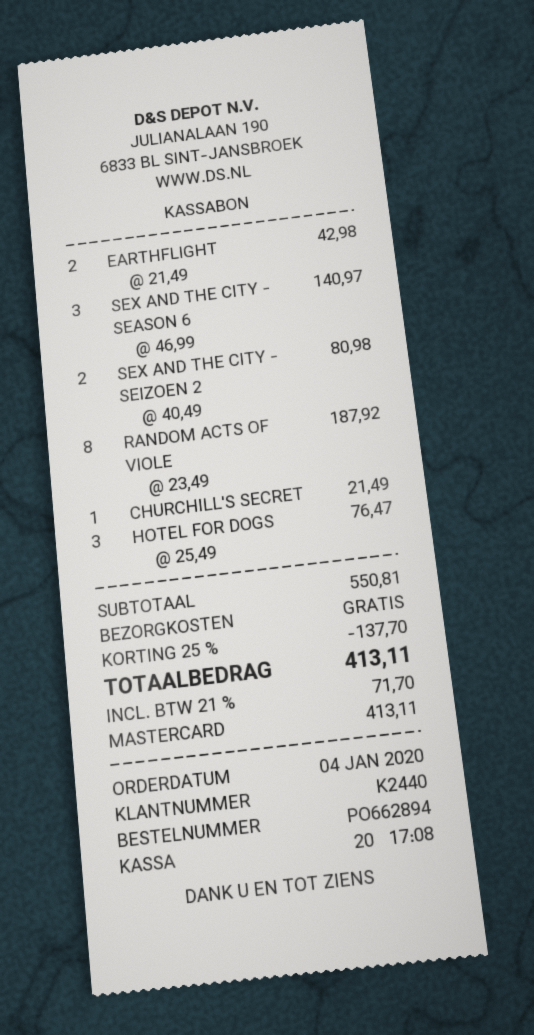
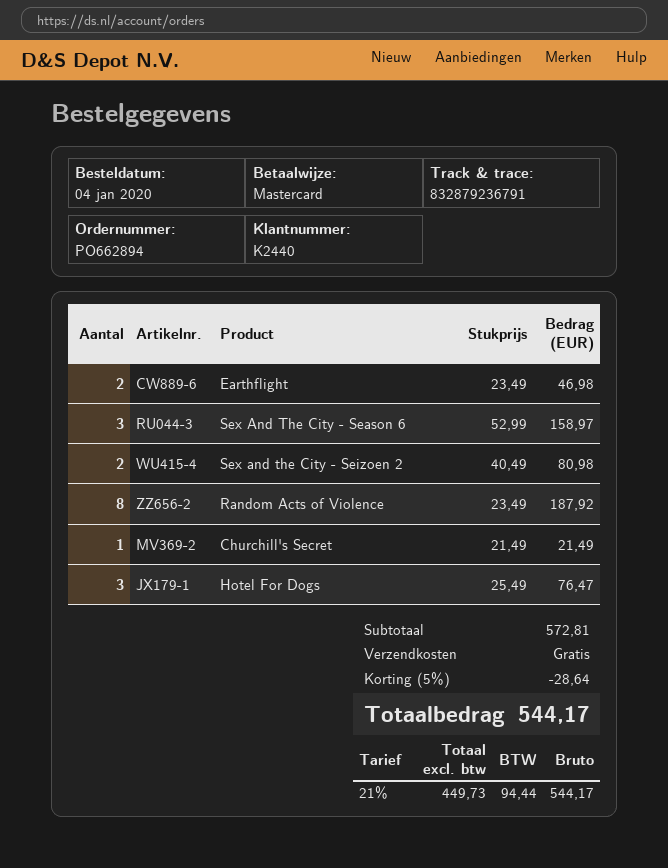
EARTHFLIGHT: 2 x 21.49 = 42.98 -> 2 x 23.49 = 46.98
SEX AND THE CITY - SEASON 6: 3 x 46.99 = 140.97 -> 3 x 52.99 = 158.97
subtotal: 550.81 -> 572.81
discount: 25% = 137.70 -> 5% = 28.64
tax: 21% = 71.70 -> 21% = 94.44
total: 413.11 -> 544.17

